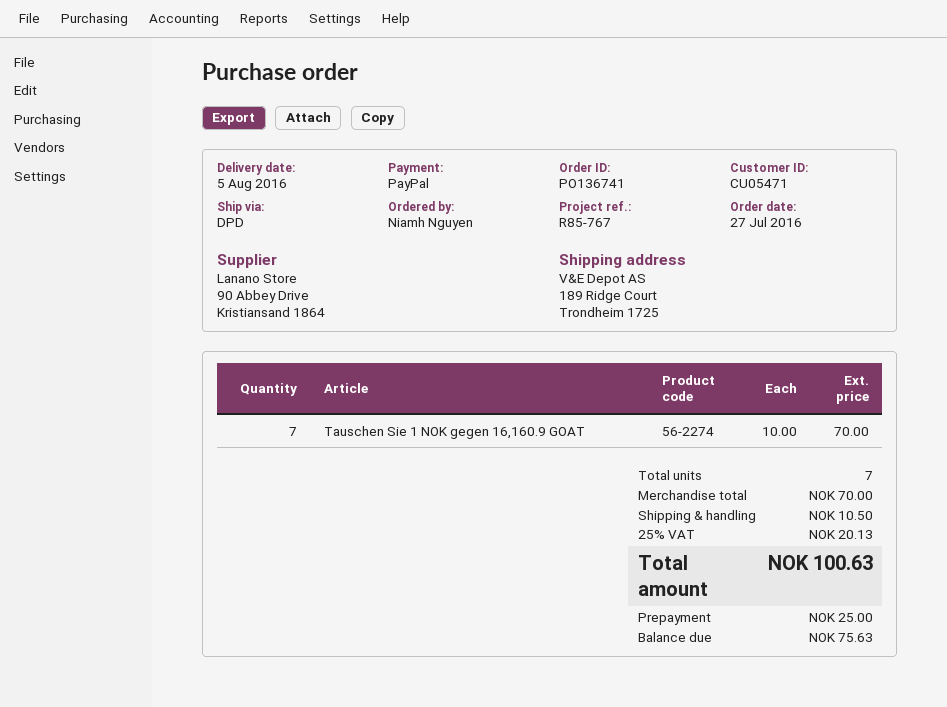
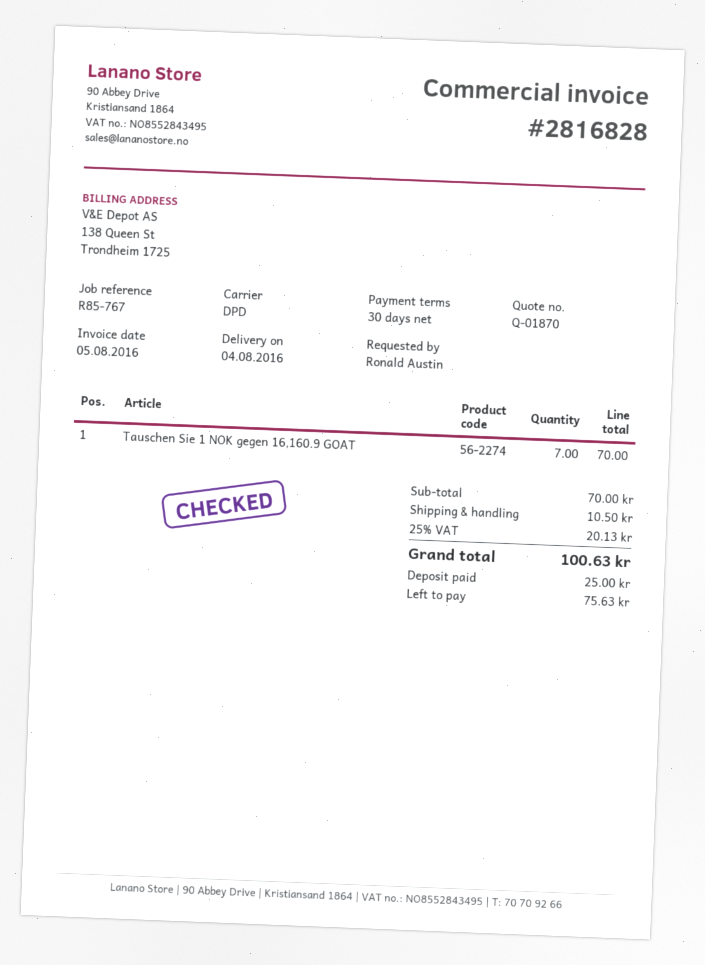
delivery date: 2016-08-05 -> 2016-08-04
ordered by: Niamh Nguyen -> Ronald Austin

